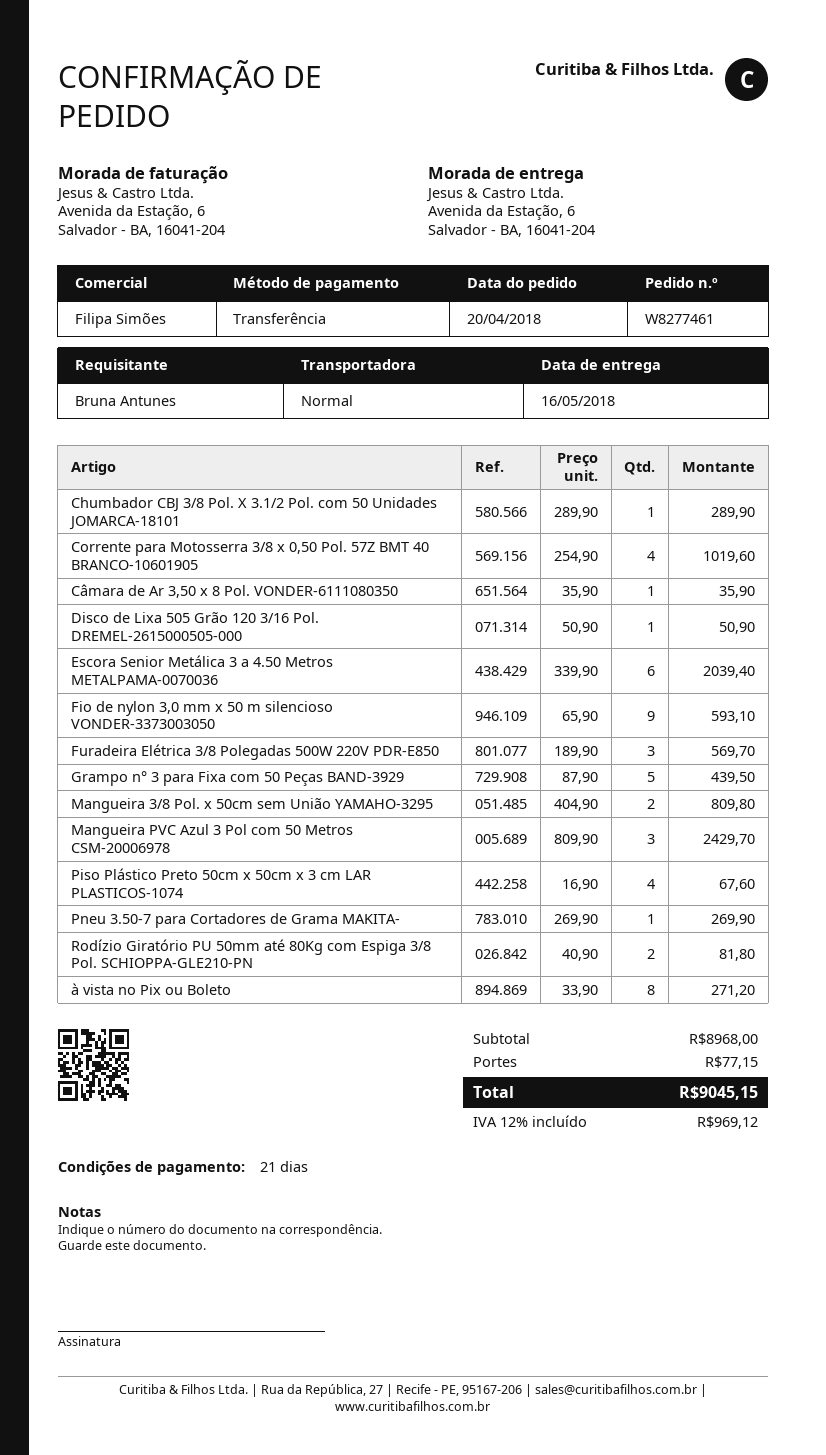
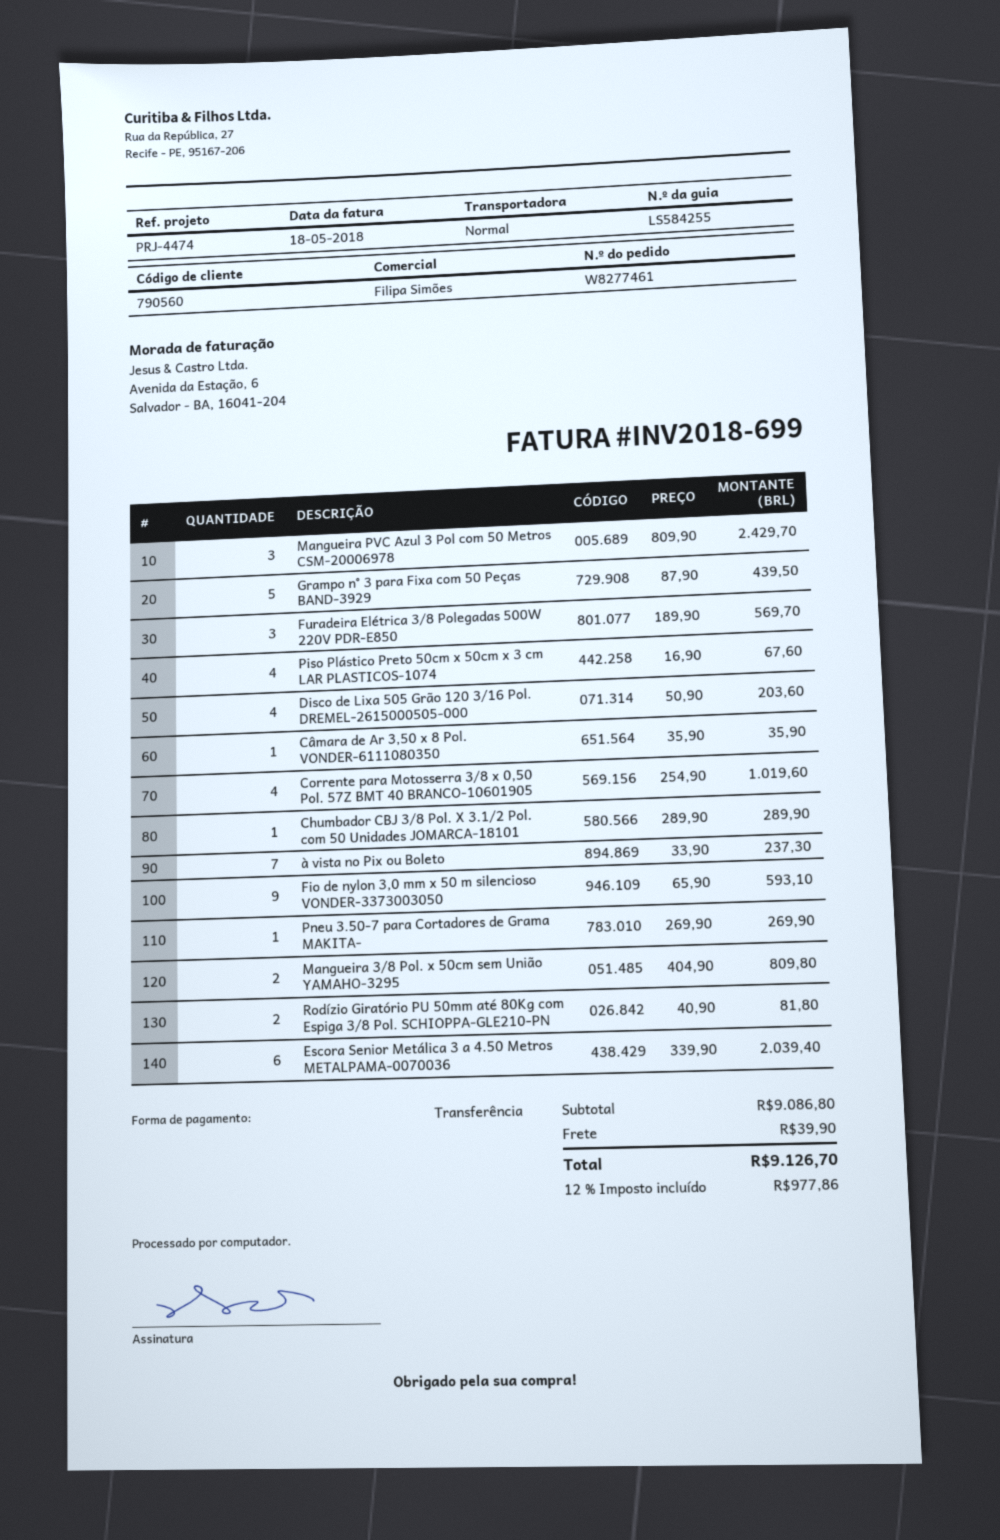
Disco de Lixa 505 Grão 120 3/16 Pol. DREMEL-2615000505-000: 1 x 50.90 = 50.90 -> 4 x 50.90 = 203.60
à vista no Pix ou Boleto: 8 x 33.90 = 271.20 -> 7 x 33.90 = 237.30
subtotal: 8968.00 -> 9086.80
shipping: 77.15 -> 39.90
tax: 12% = 969.12 -> 12% = 977.86
total: 9045.15 -> 9126.70

